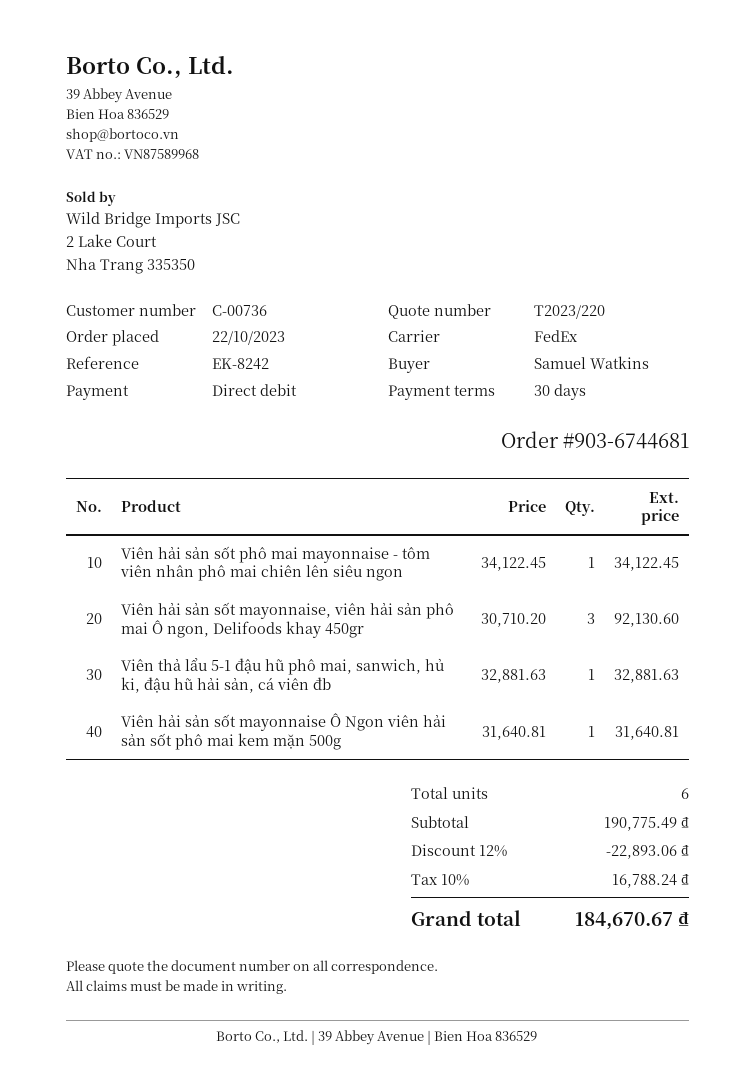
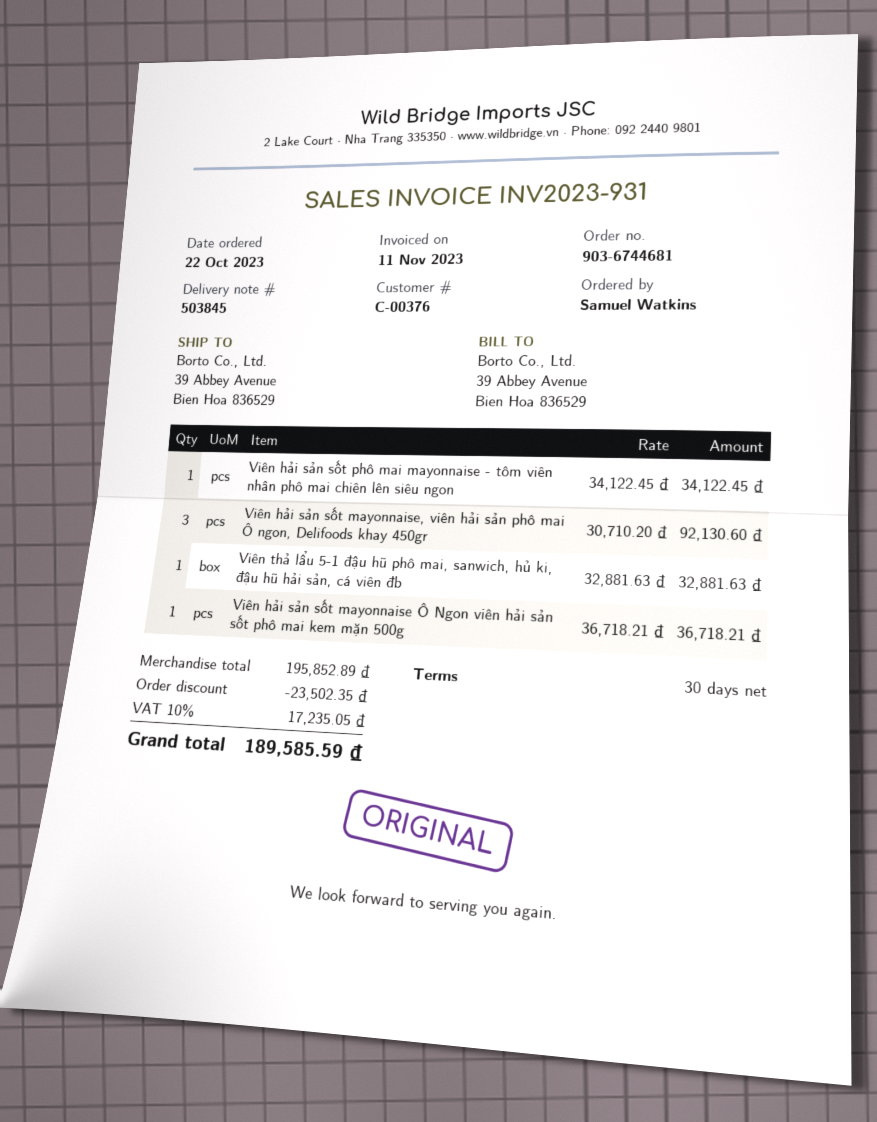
customer number: C-00736 -> C-00376
Viên hải sản sốt mayonnaise Ô Ngon viên hải sản sốt phô mai kem mặn 500g: 1 x 31640.81 = 31640.81 -> 1 x 36718.21 = 36718.21
subtotal: 190775.49 -> 195852.89
discount: 22893.06 -> 23502.35
tax: 10% = 16788.24 -> 10% = 17235.05
total: 184670.67 -> 189585.59

